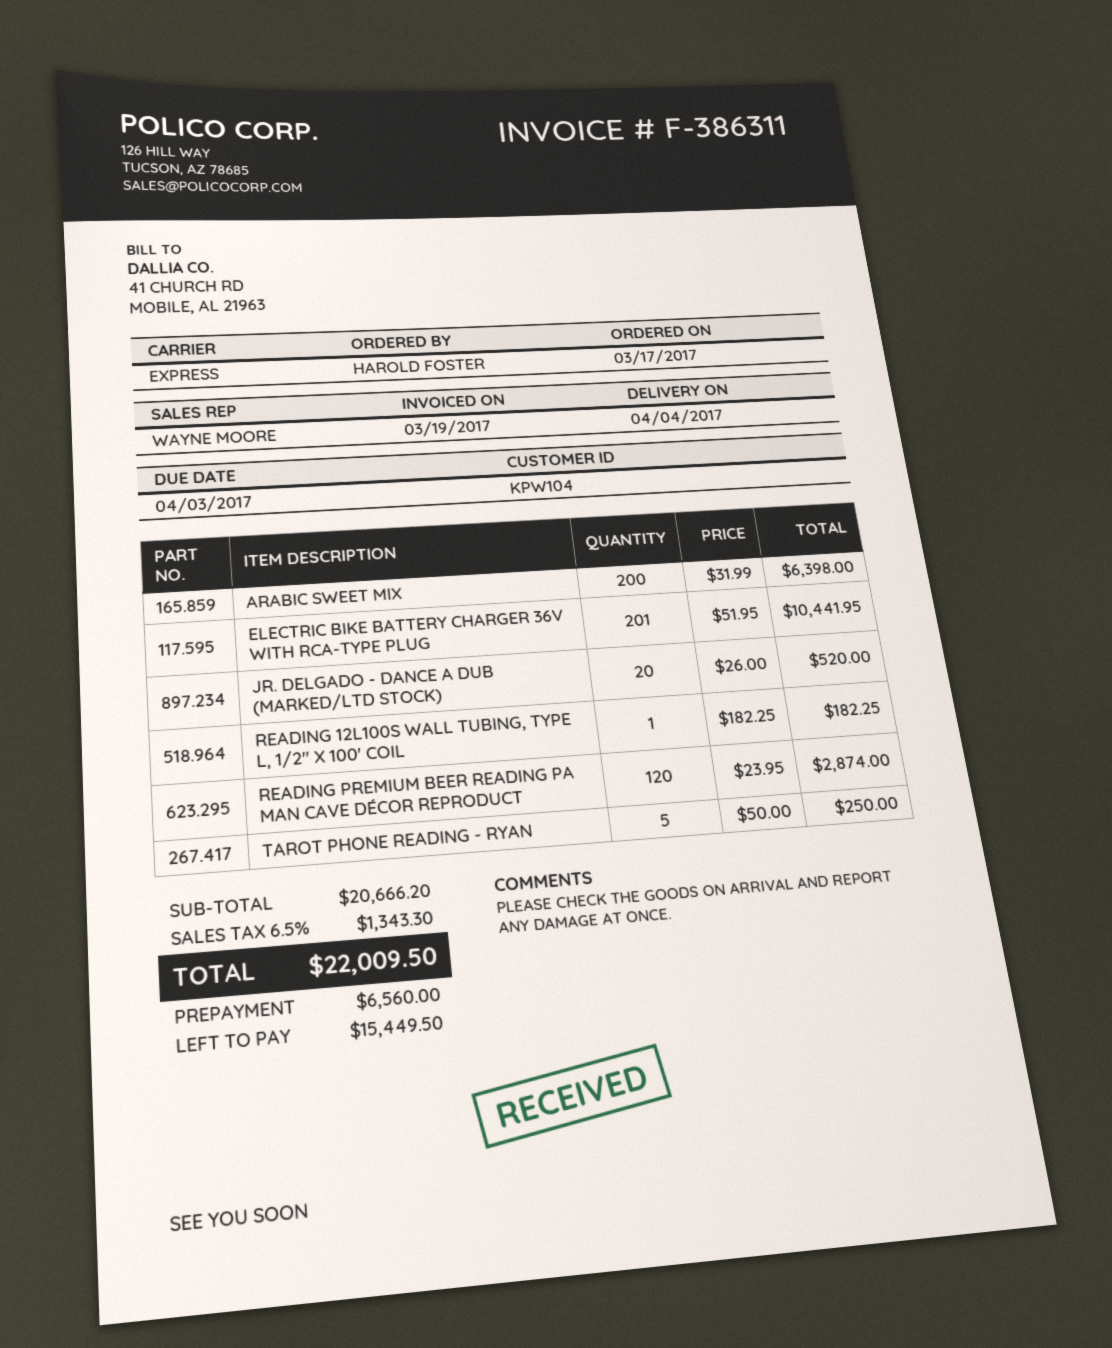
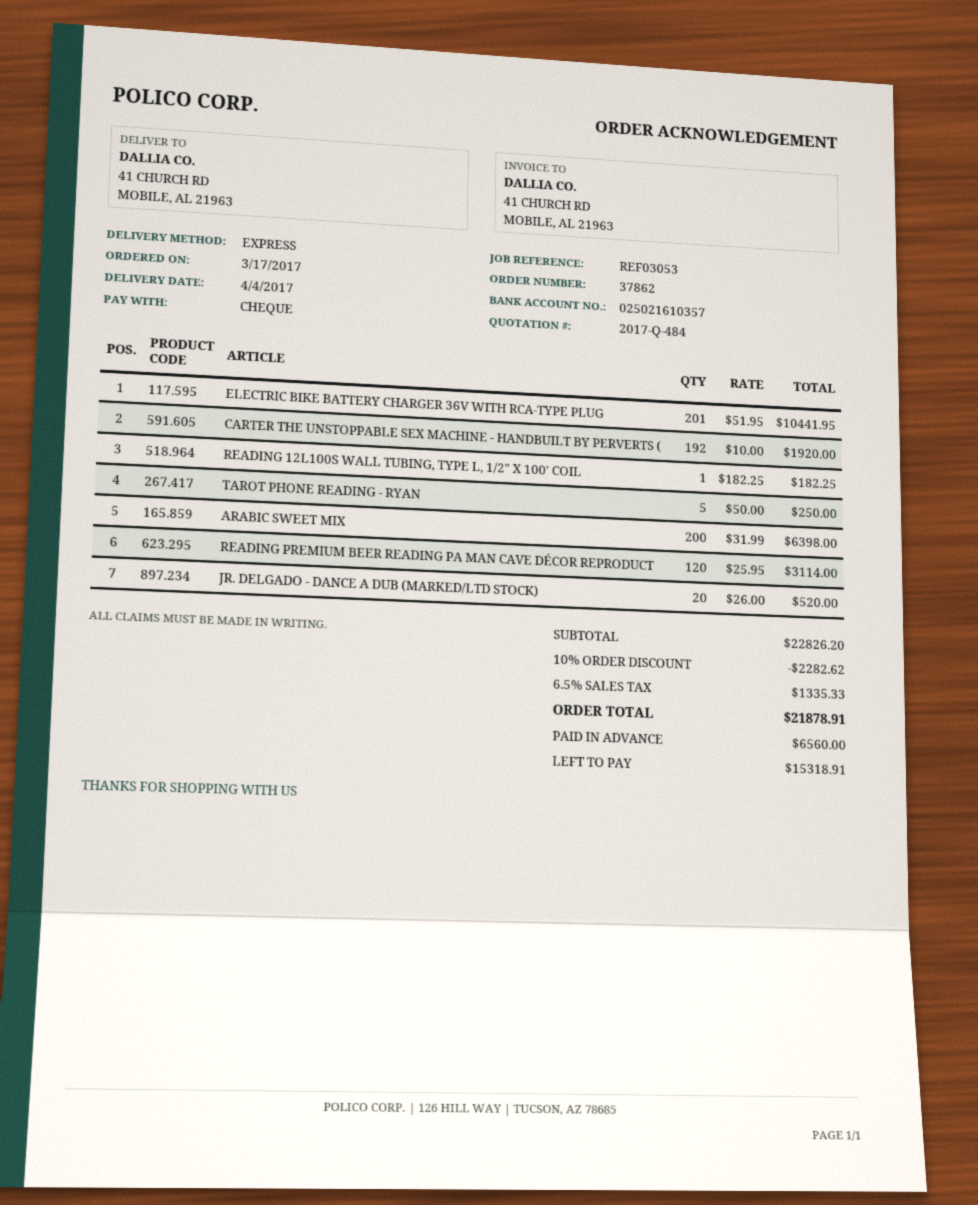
READING PREMIUM BEER READING PA MAN CAVE DÉCOR REPRODUCT: 120 x 23.95 = 2874.00 -> 120 x 25.95 = 3114.00
CARTER THE UNSTOPPABLE SEX MACHINE - HANDBUILT BY PERVERTS (: none -> 192 x 10.00 = 1920.00
subtotal: 20666.20 -> 22826.20
discount: none -> 10% = 2282.62
tax: 6.5% = 1343.30 -> 6.5% = 1335.33
total: 22009.50 -> 21878.91
balance: 15449.50 -> 15318.91

